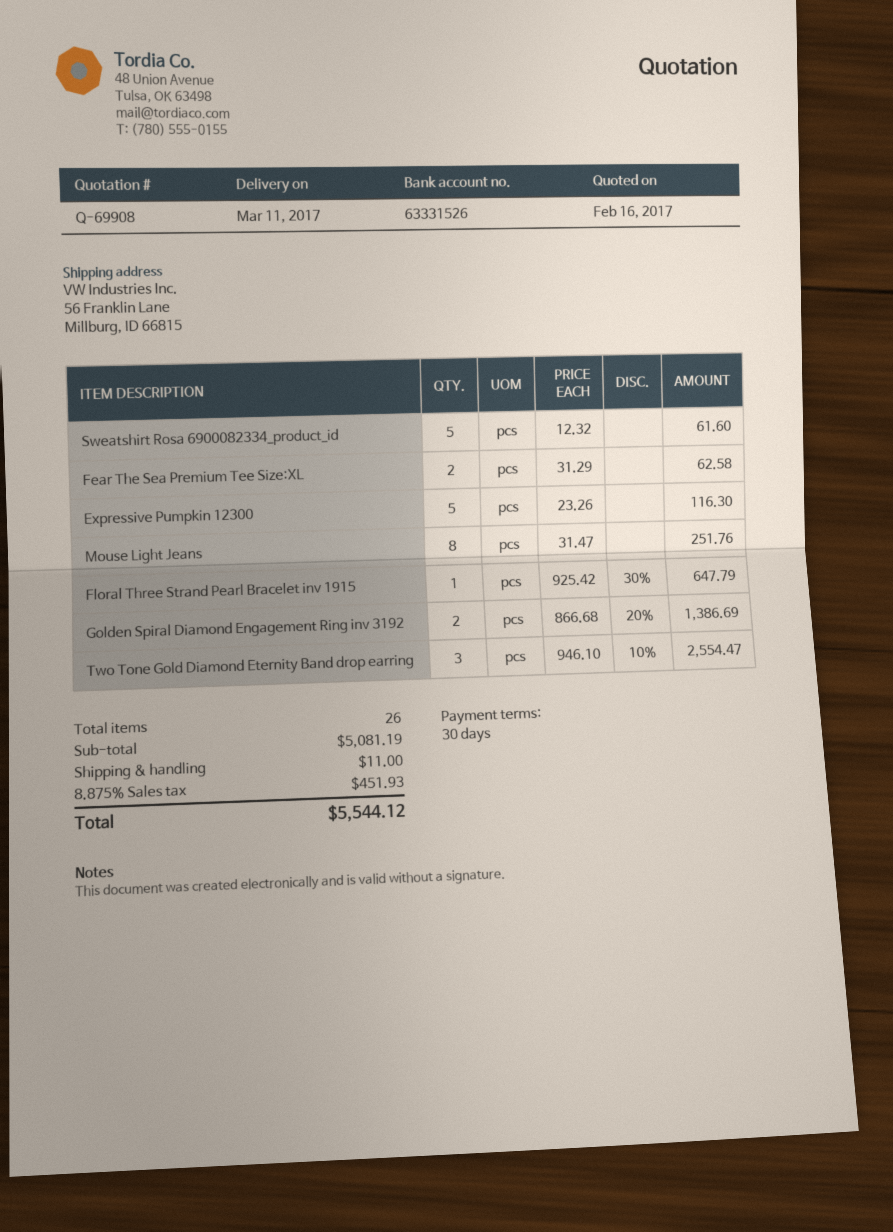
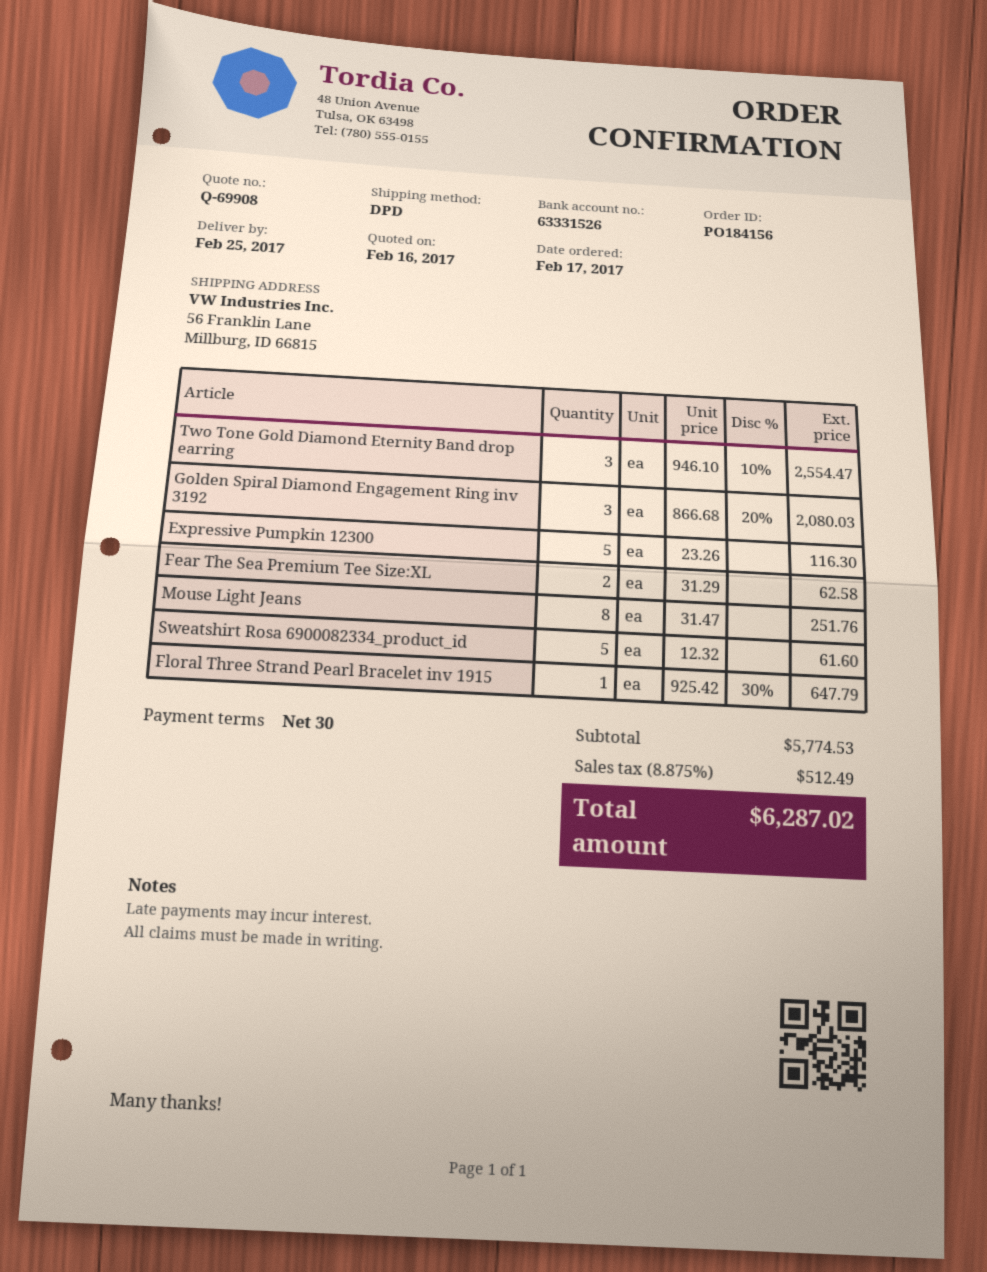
delivery date: 2017-03-11 -> 2017-02-25
Golden Spiral Diamond Engagement Ring inv 3192: 2 x 866.68 - 20% = 1386.69 -> 3 x 866.68 - 20% = 2080.03
subtotal: 5081.19 -> 5774.53
shipping: 11.00 -> none
tax: 8.875% = 451.93 -> 8.875% = 512.49
total: 5544.12 -> 6287.02

